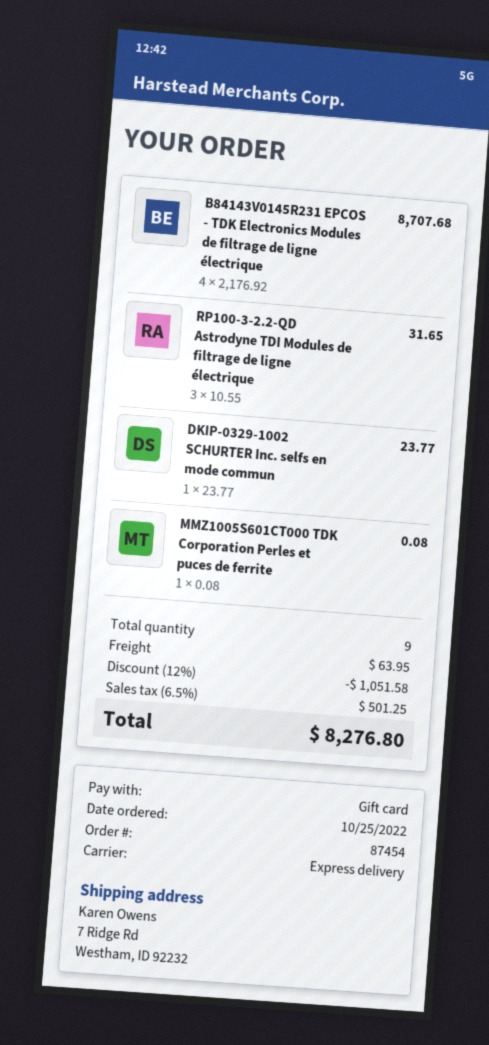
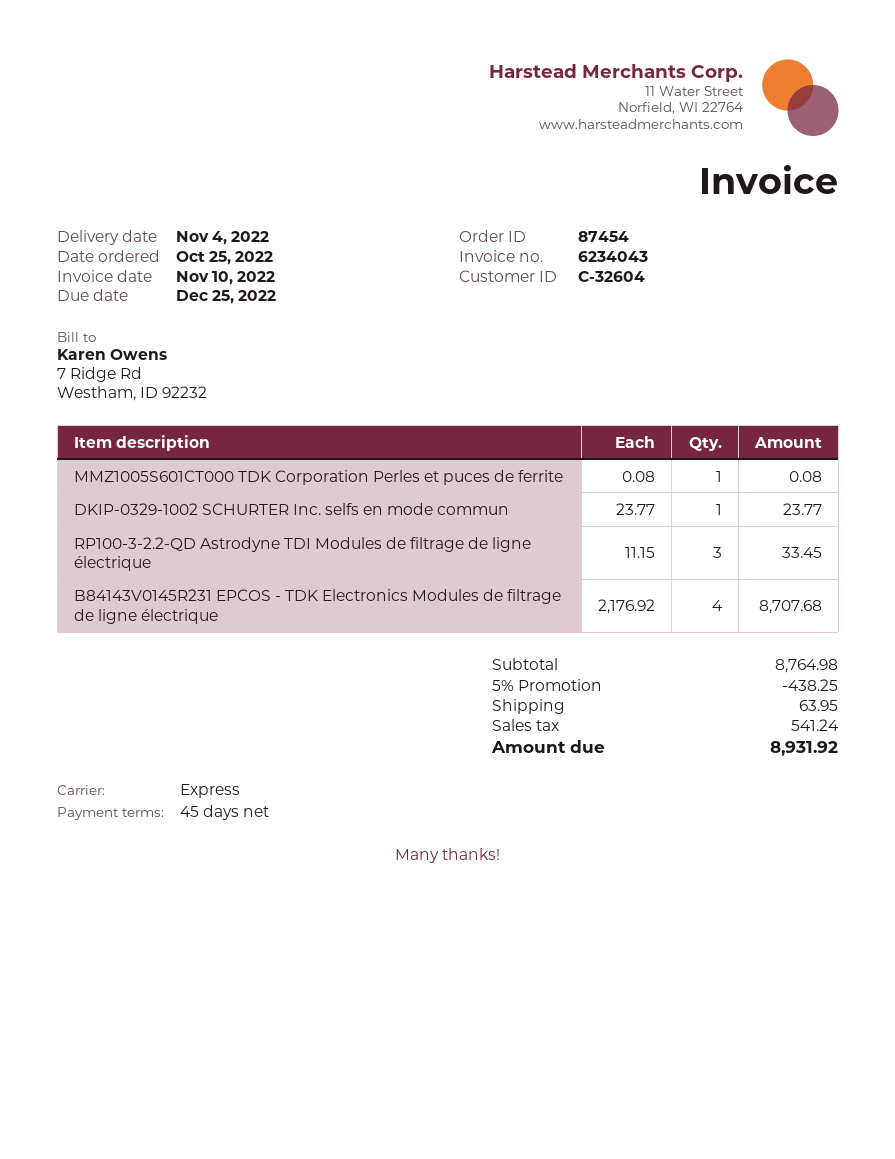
RP100-3-2.2-QD Astrodyne TDI Modules de filtrage de ligne électrique: 3 x 10.55 = 31.65 -> 3 x 11.15 = 33.45
discount: 12% = 1051.58 -> 5% = 438.25
tax: 501.25 -> 541.24
total: 8276.80 -> 8931.92

